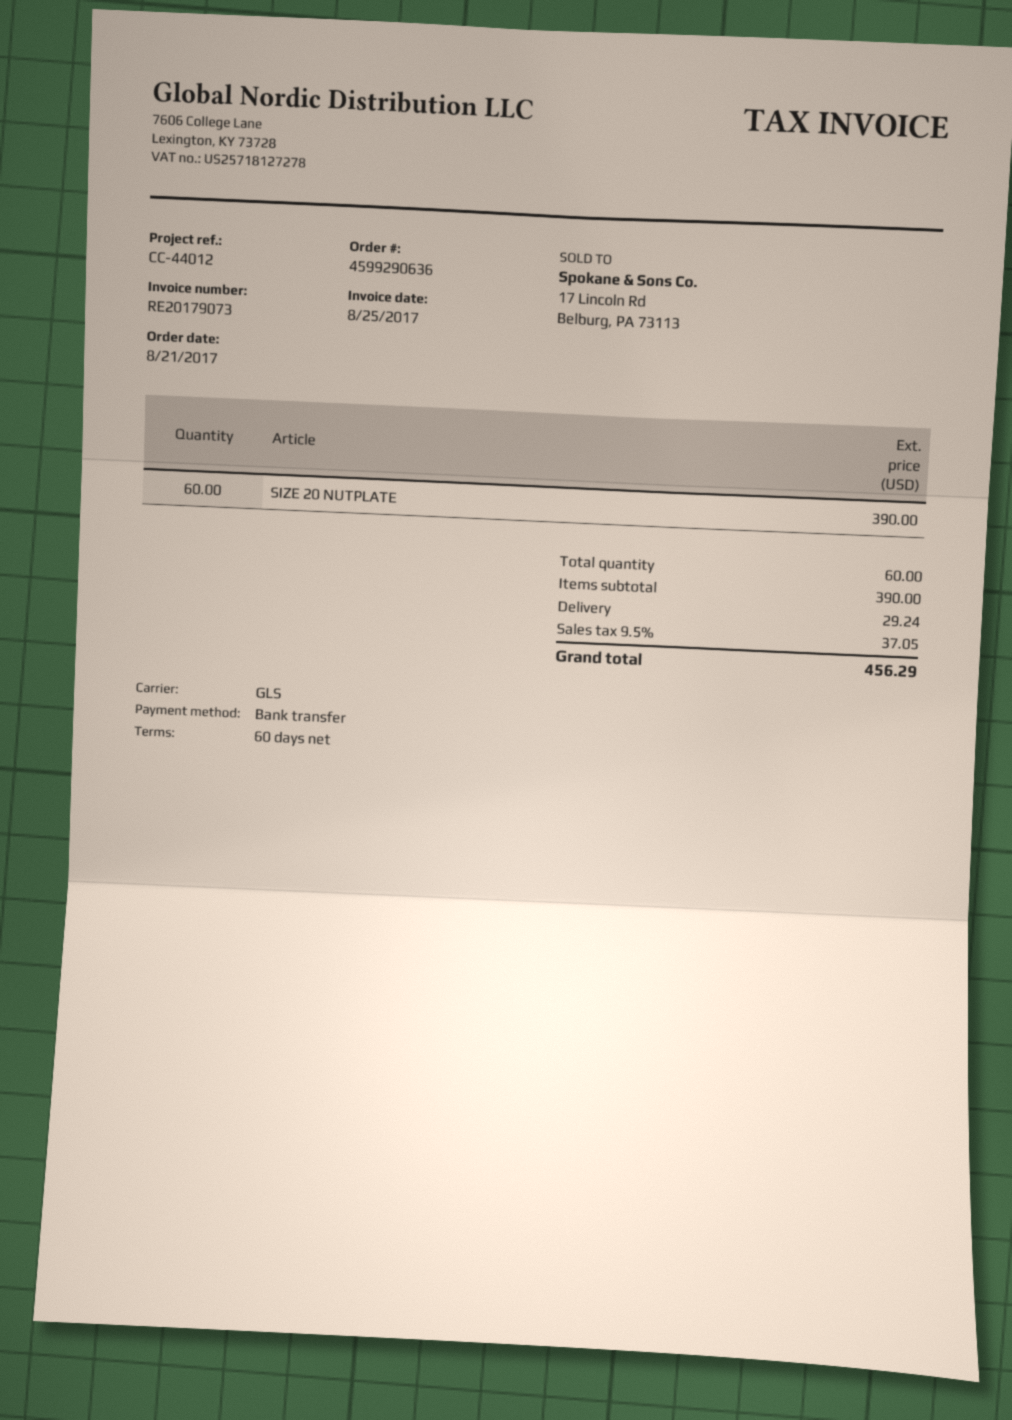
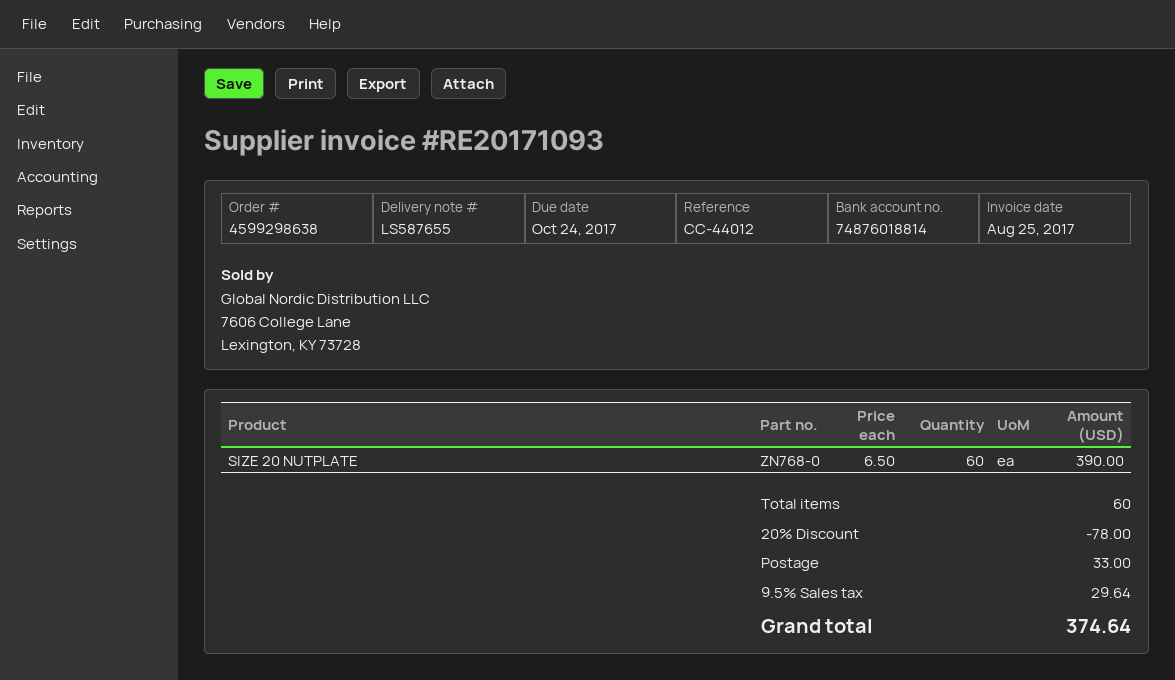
order number: 4599290636 -> 4599298638
invoice number: RE20179073 -> RE20171093
discount: none -> 20% = 78.00
shipping: 29.24 -> 33.00
tax: 9.5% = 37.05 -> 9.5% = 29.64
total: 456.29 -> 374.64

